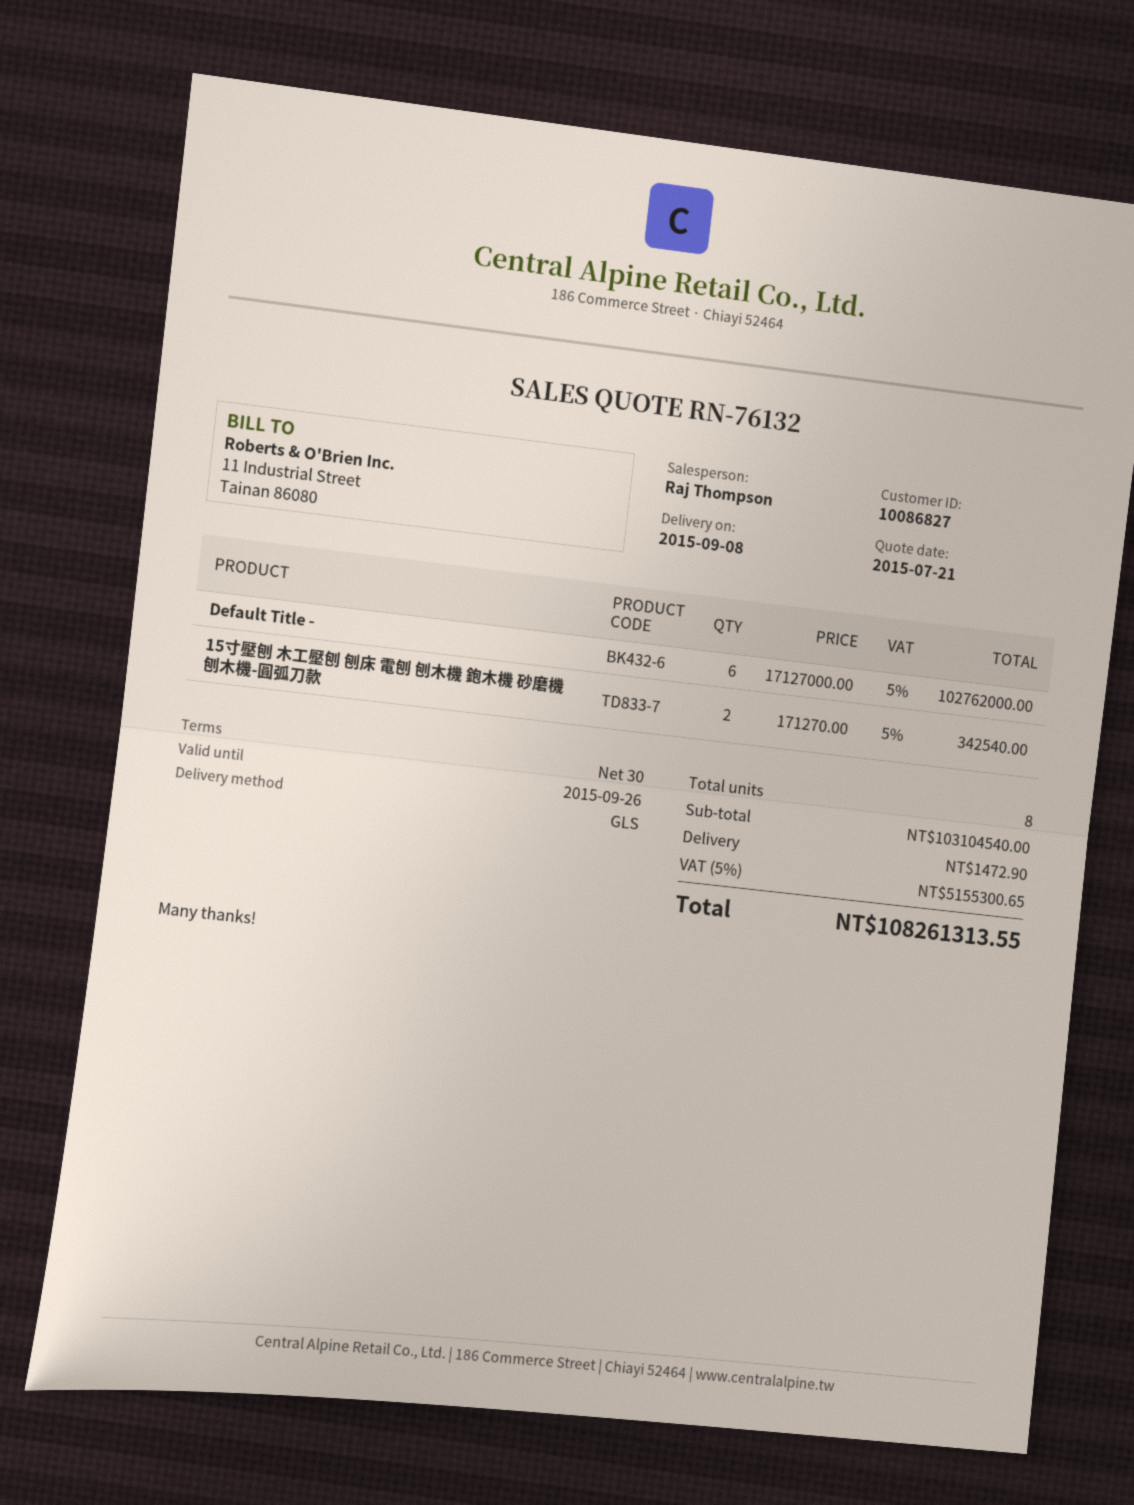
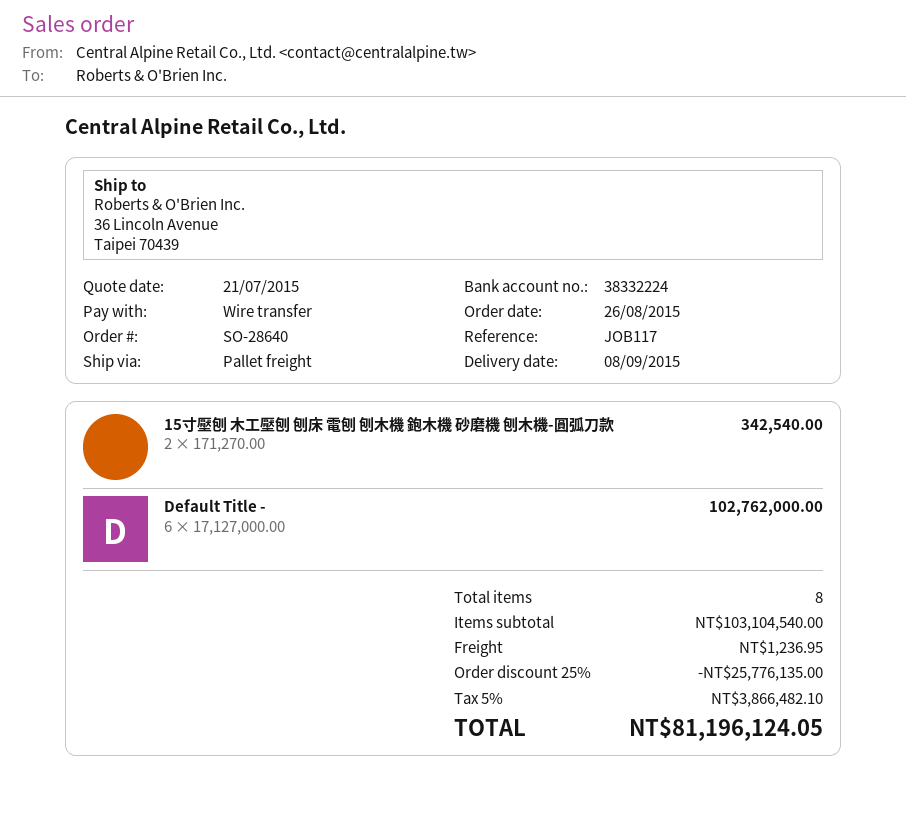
shipping method: GLS -> pallet freight
discount: none -> 25% = 25776135.00
shipping: 1472.90 -> 1236.95
tax: 5% = 5155300.65 -> 5% = 3866482.10
total: 108261313.55 -> 81196124.05

